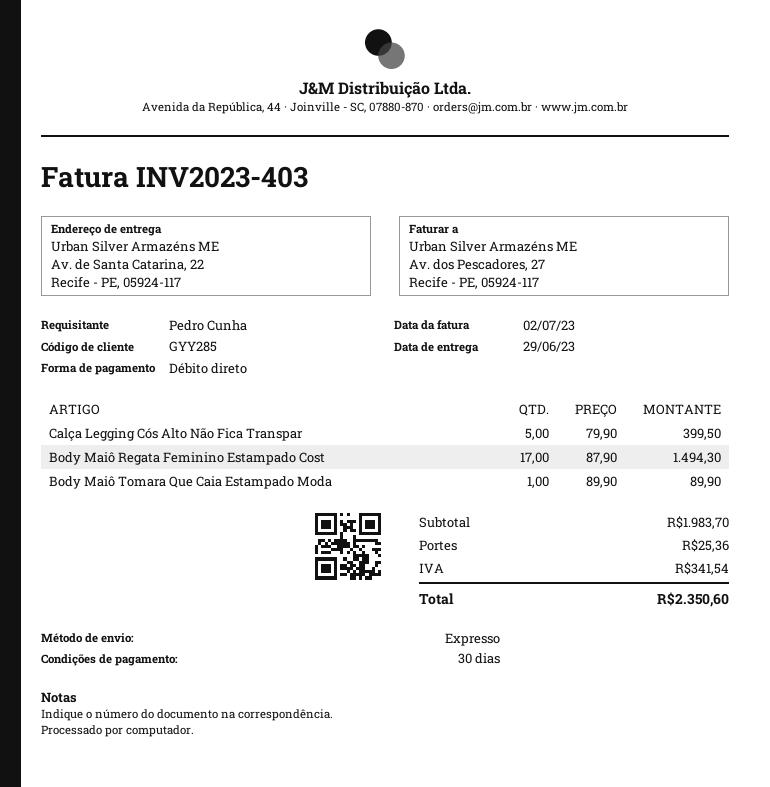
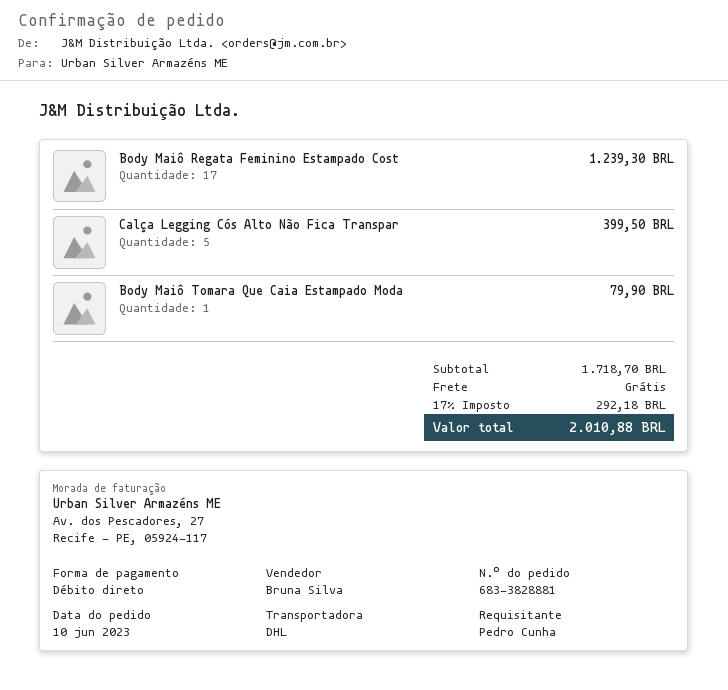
shipping method: express -> DHL
Body Maiô Regata Feminino Estampado Cost: 17 for 1494.30 -> 17 for 1239.30
Body Maiô Tomara Que Caia Estampado Moda: 1 for 89.90 -> 1 for 79.90
subtotal: 1983.70 -> 1718.70
shipping: 25.36 -> 0.00
tax: 341.54 -> 292.18
total: 2350.60 -> 2010.88

